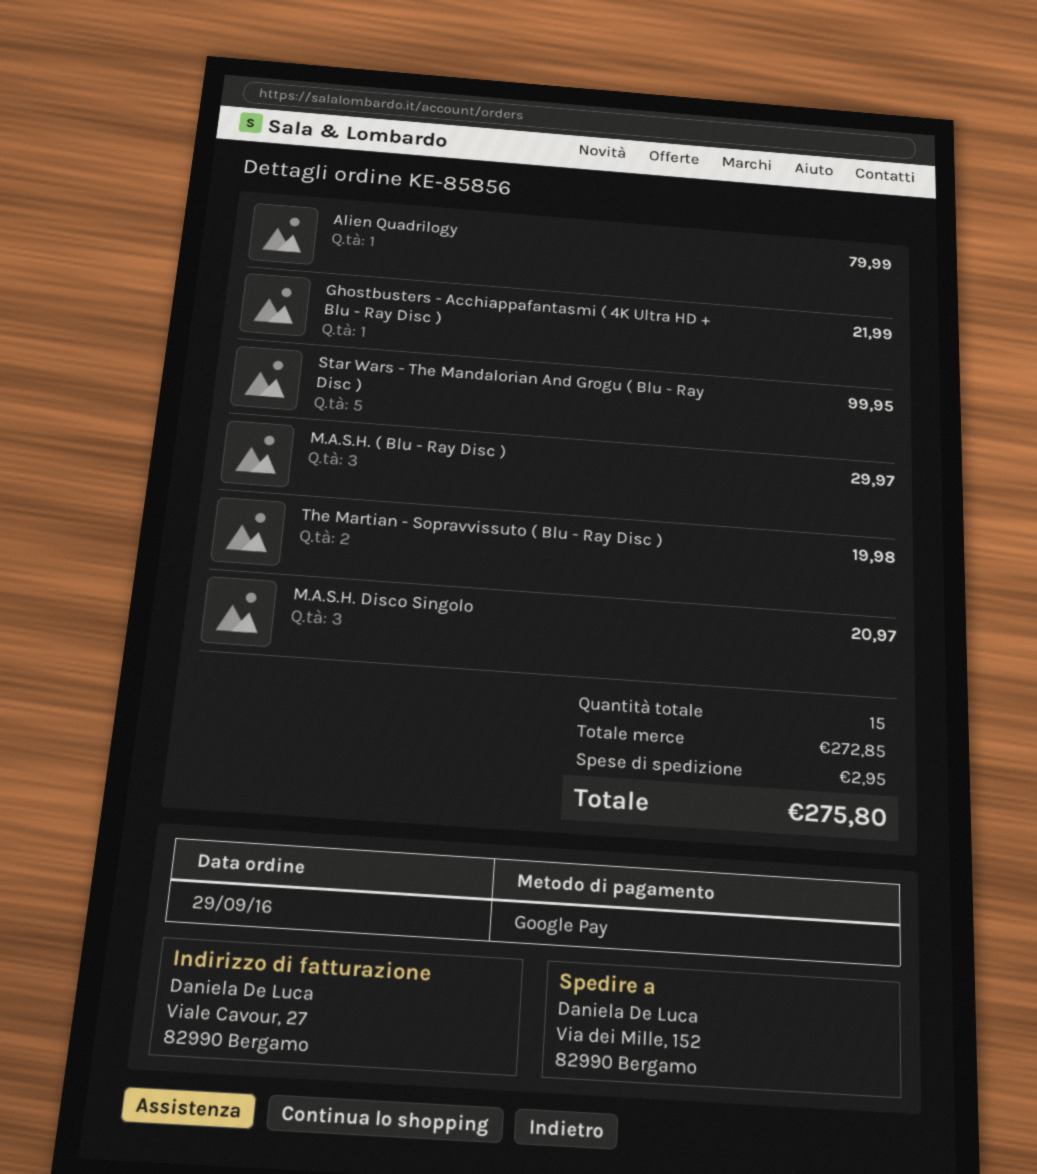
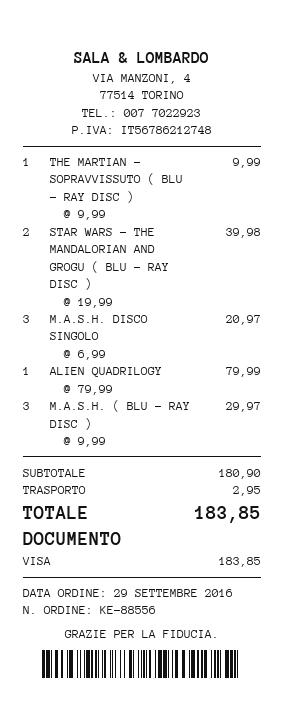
order number: KE-85856 -> KE-88556
payment method: Google Pay -> Visa
Ghostbusters - Acchiappafantasmi ( 4K Ultra HD + Blu - Ray Disc ): 1 for 21.99 -> none
Star Wars - The Mandalorian And Grogu ( Blu - Ray Disc ): 5 for 99.95 -> 2 for 39.98
The Martian - Sopravvissuto ( Blu - Ray Disc ): 2 for 19.98 -> 1 for 9.99
subtotal: 272.85 -> 180.90
total: 275.80 -> 183.85

